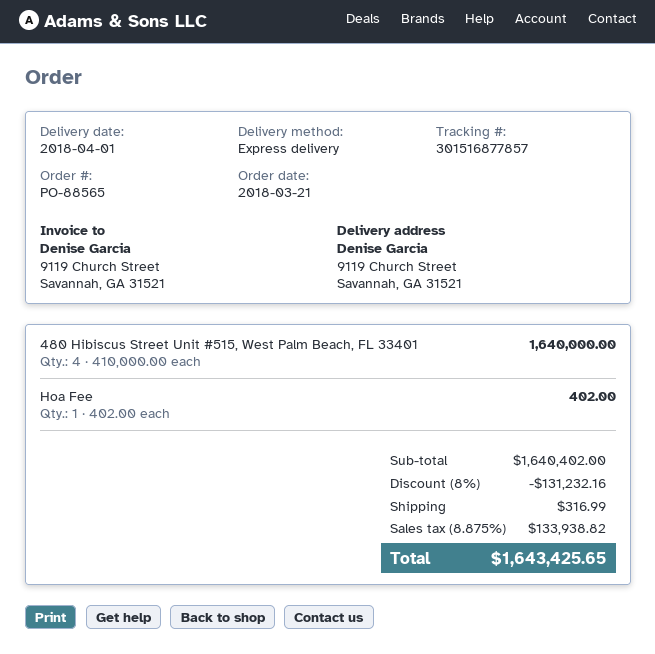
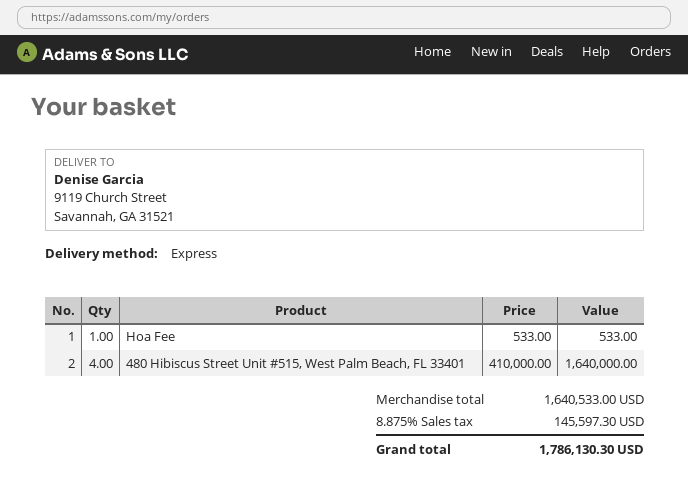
Hoa Fee: 1 x 402.00 = 402.00 -> 1 x 533.00 = 533.00
subtotal: 1640402.00 -> 1640533.00
discount: 8% = 131232.16 -> none
shipping: 316.99 -> none
tax: 8.875% = 133938.82 -> 8.875% = 145597.30
total: 1643425.65 -> 1786130.30

